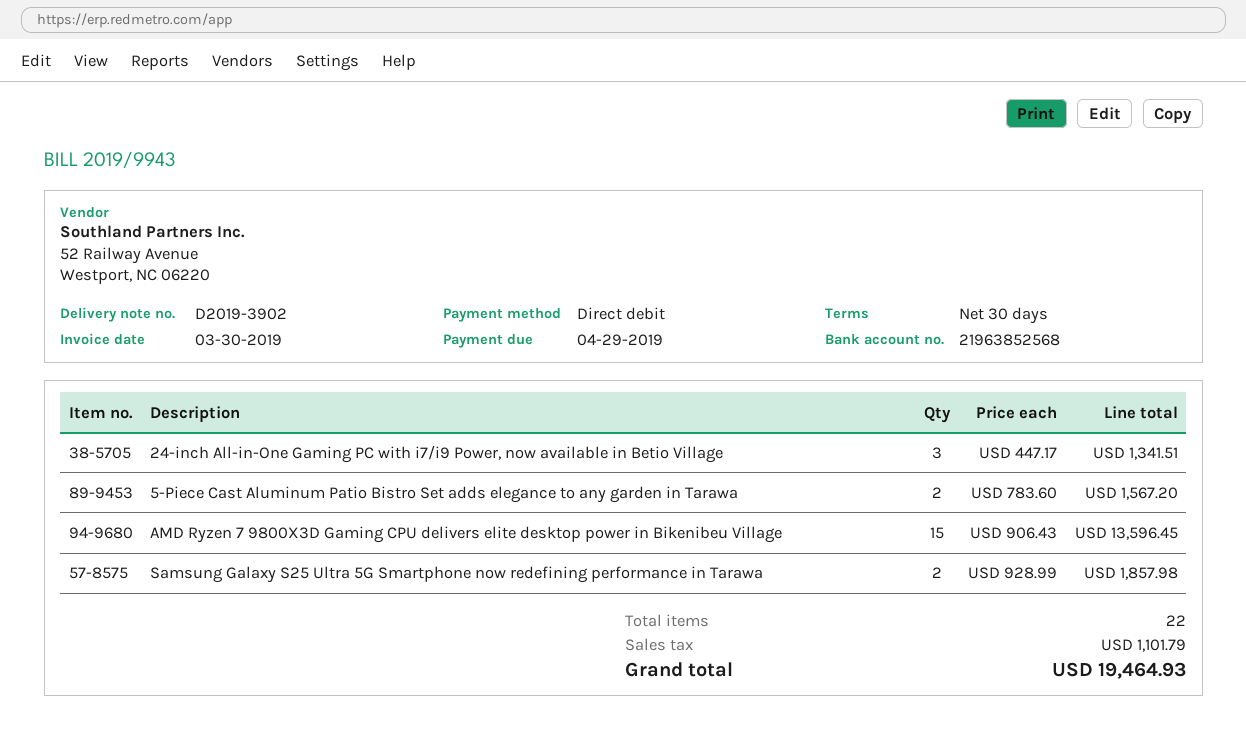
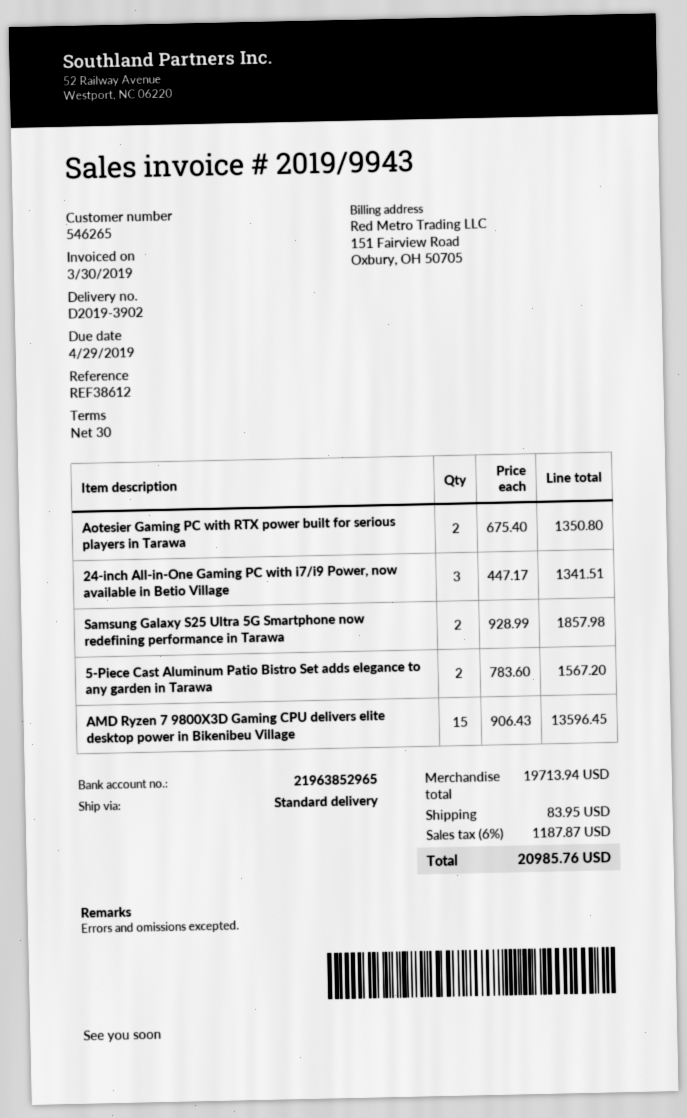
bank account: 21963852568 -> 21963852965
Aotesier Gaming PC with RTX power built for serious players in Tarawa: none -> 2 x 675.40 = 1350.80
shipping: none -> 83.95
tax: 1101.79 -> 1187.87
total: 19464.93 -> 20985.76

